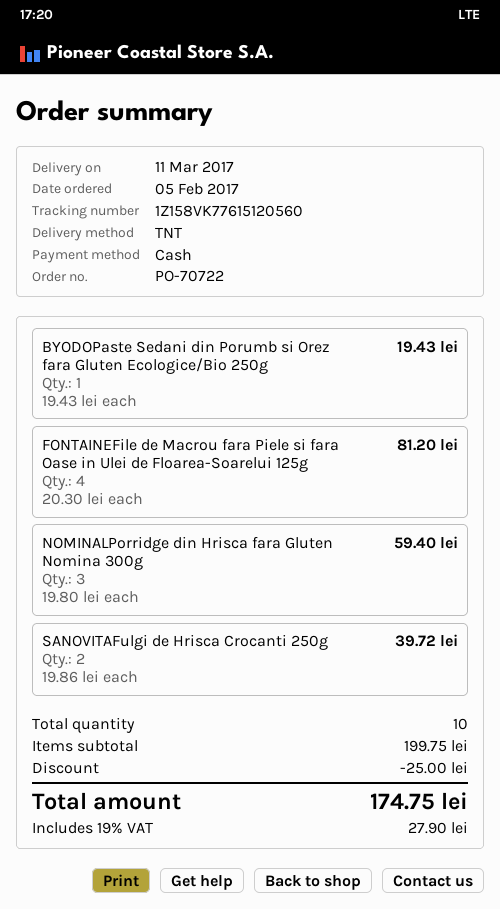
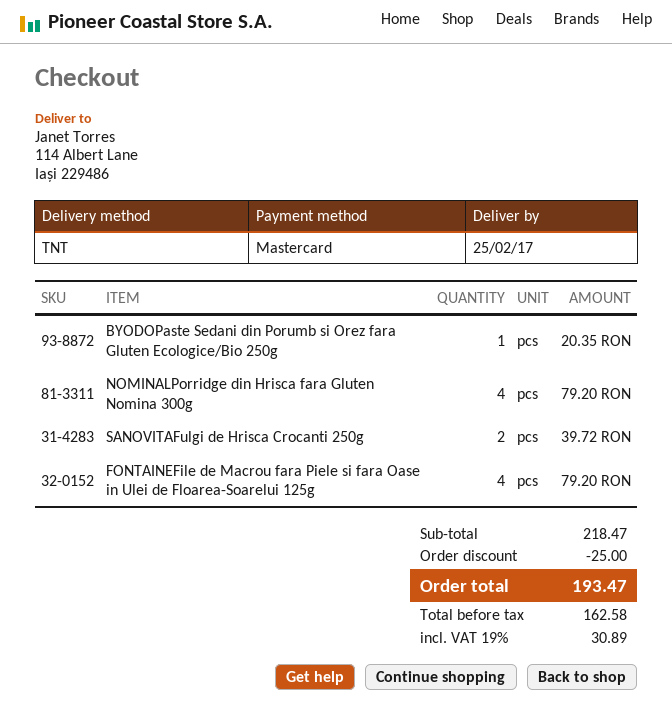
delivery date: 2017-03-11 -> 2017-02-25
payment method: cash -> Mastercard
BYODOPaste Sedani din Porumb si Orez fara Gluten Ecologice/Bio 250g: 1 for 19.43 -> 1 for 20.35
FONTAINEFile de Macrou fara Piele si fara Oase in Ulei de Floarea-Soarelui 125g: 4 for 81.20 -> 4 for 79.20
NOMINALPorridge din Hrisca fara Gluten Nomina 300g: 3 for 59.40 -> 4 for 79.20
subtotal: 199.75 -> 218.47
tax: 19% = 27.90 -> 19% = 30.89
total: 174.75 -> 193.47

